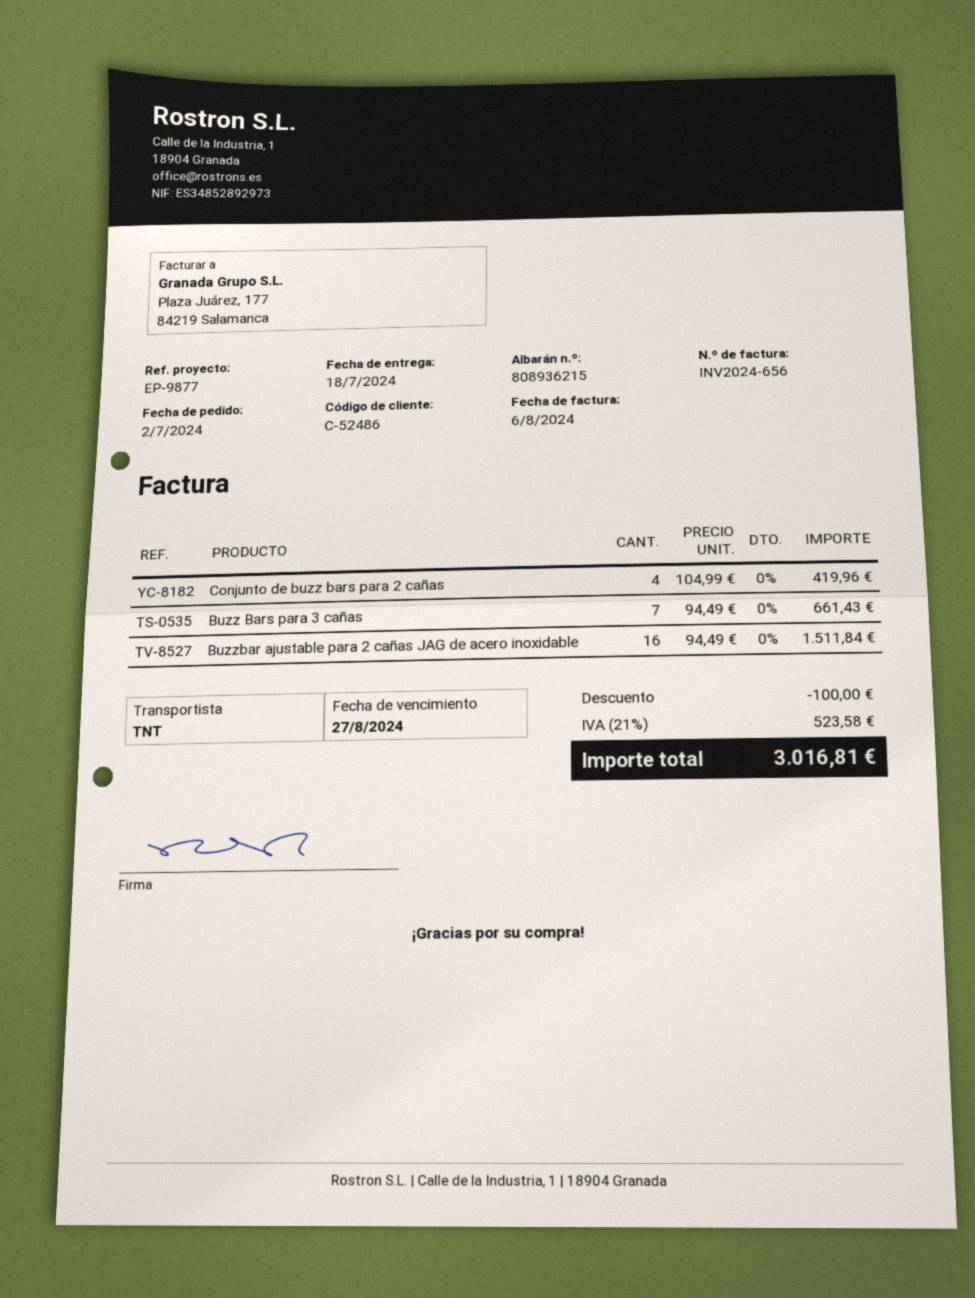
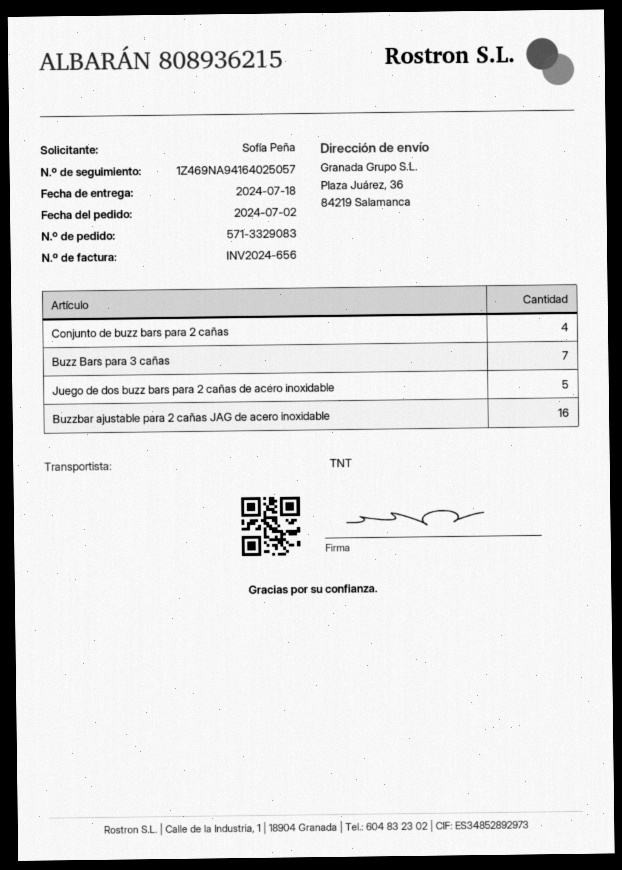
Juego de dos buzz bars para 2 cañas de acero inoxidable: none -> 5

